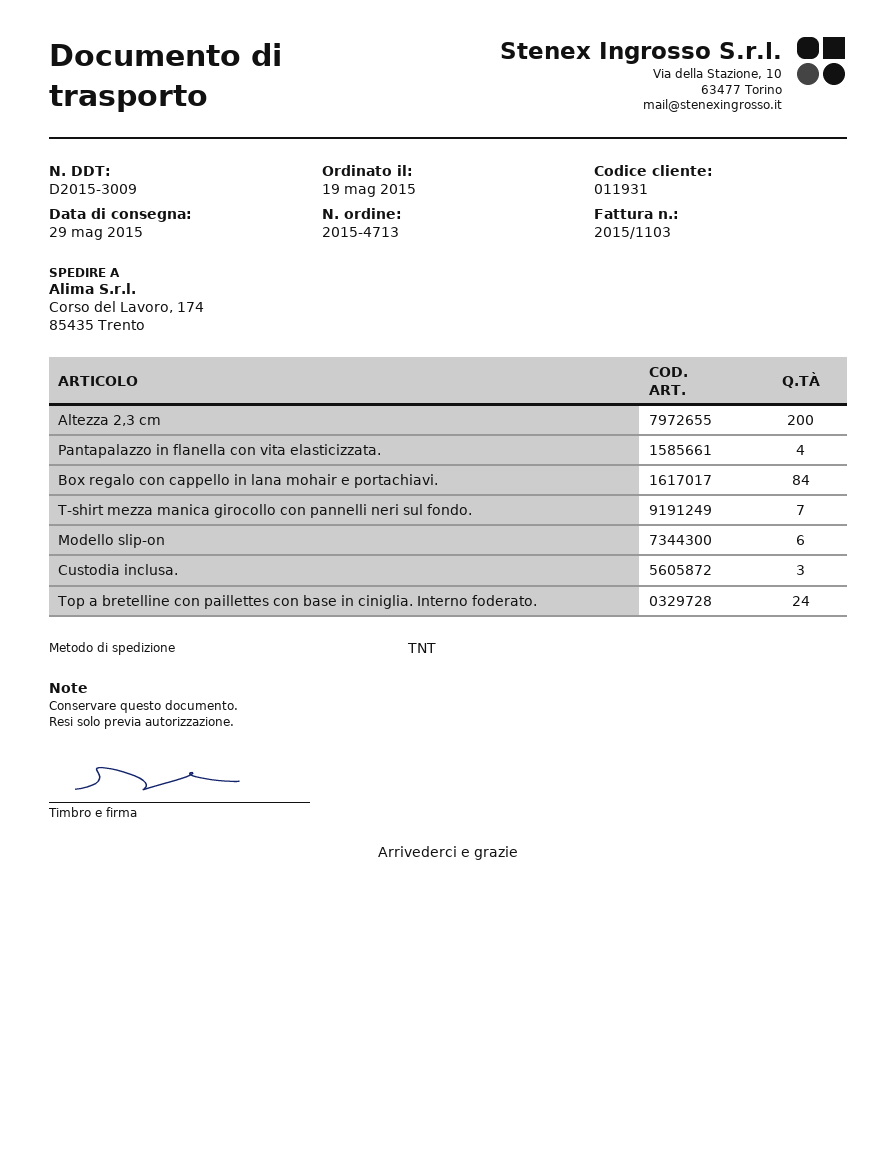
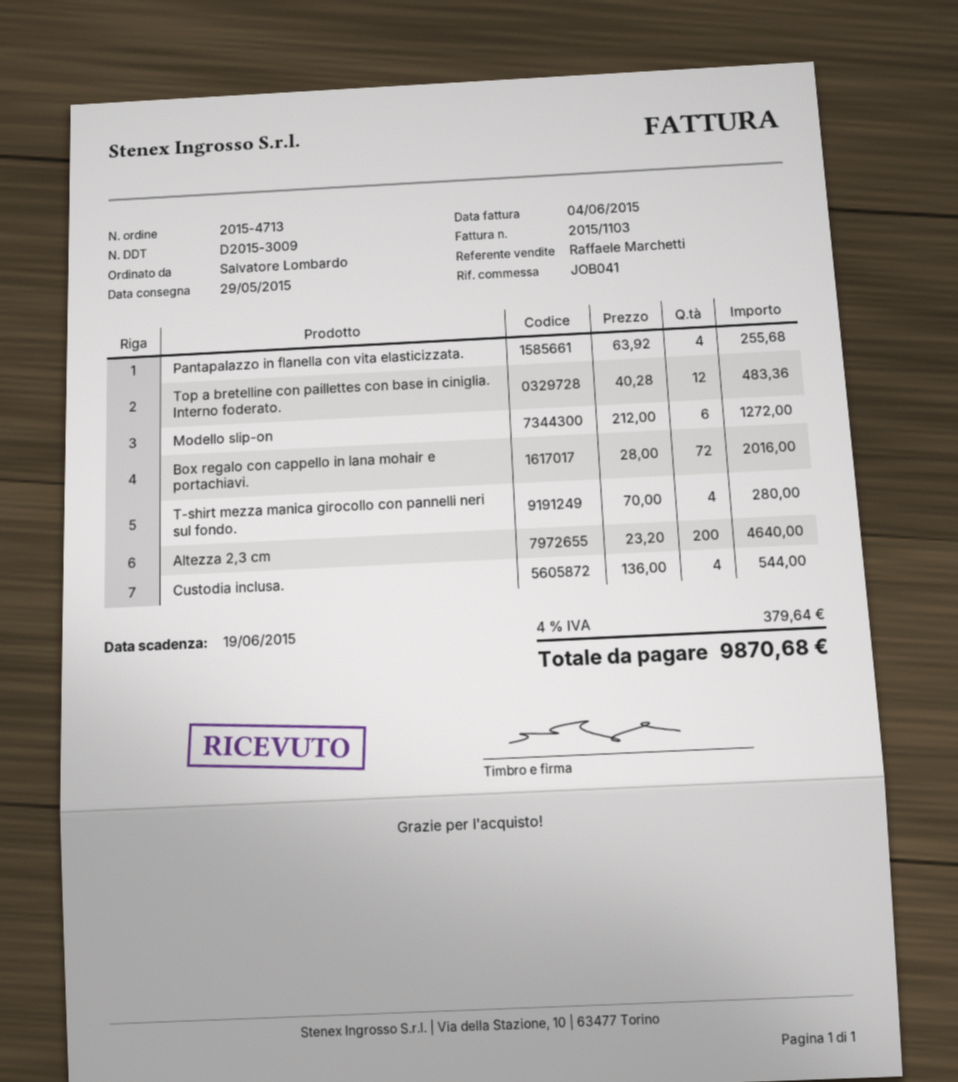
Box regalo con cappello in lana mohair e portachiavi.: 84 -> 72
T-shirt mezza manica girocollo con pannelli neri sul fondo.: 7 -> 4
Custodia inclusa.: 3 -> 4
Top a bretelline con paillettes con base in ciniglia. Interno foderato.: 24 -> 12

